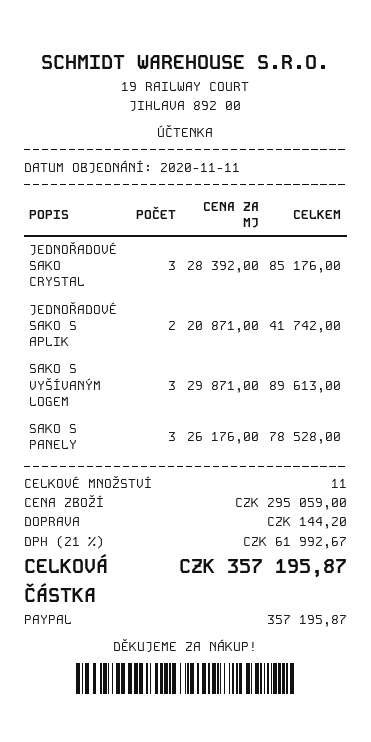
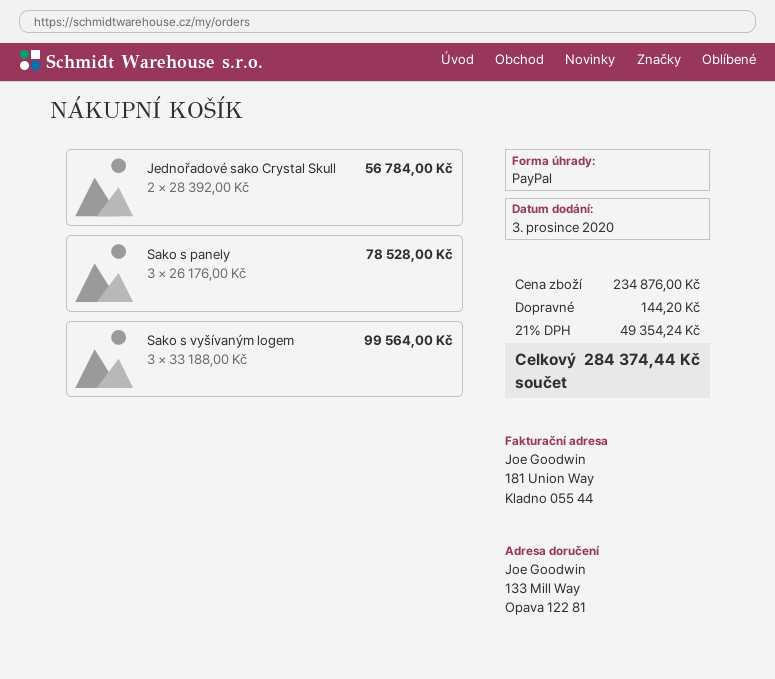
JEDNOŘADOVÉ SAKO CRYSTAL: 3 x 28392.00 = 85176.00 -> 2 x 28392.00 = 56784.00
JEDNOŘADOVÉ SAKO S APLIK: 2 x 20871.00 = 41742.00 -> none
SAKO S VYŠÍVANÝM LOGEM: 3 x 29871.00 = 89613.00 -> 3 x 33188.00 = 99564.00
subtotal: 295059.00 -> 234876.00
tax: 21% = 61992.67 -> 21% = 49354.24
total: 357195.87 -> 284374.44

